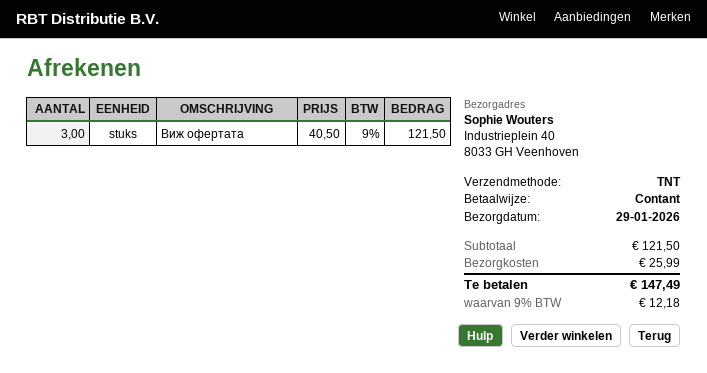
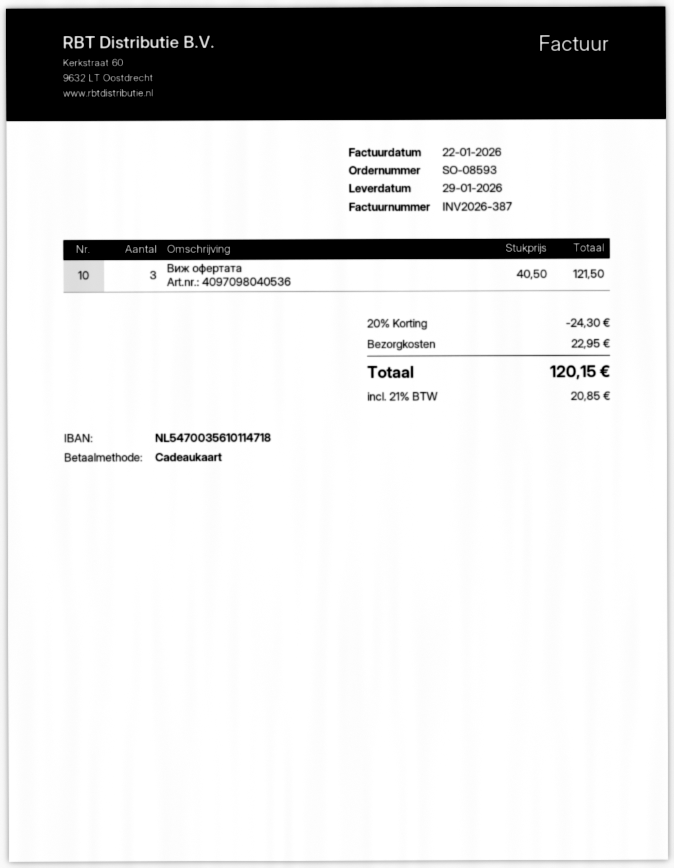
payment method: cash -> gift card
discount: none -> 20% = 24.30
shipping: 25.99 -> 22.95
tax: 9% = 12.18 -> 21% = 20.85
total: 147.49 -> 120.15

